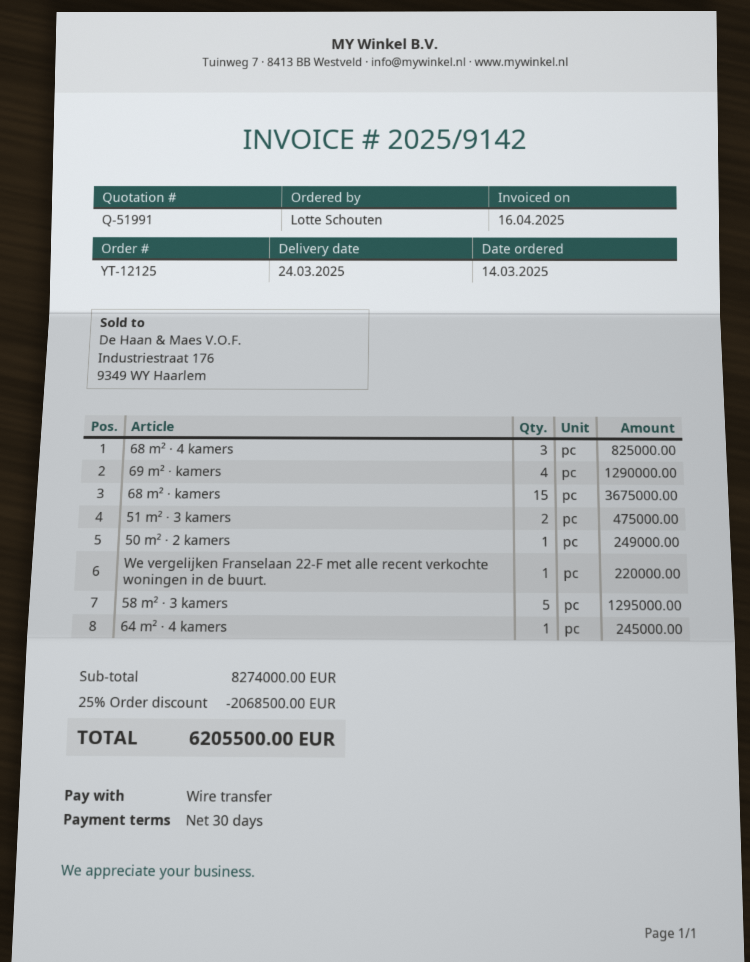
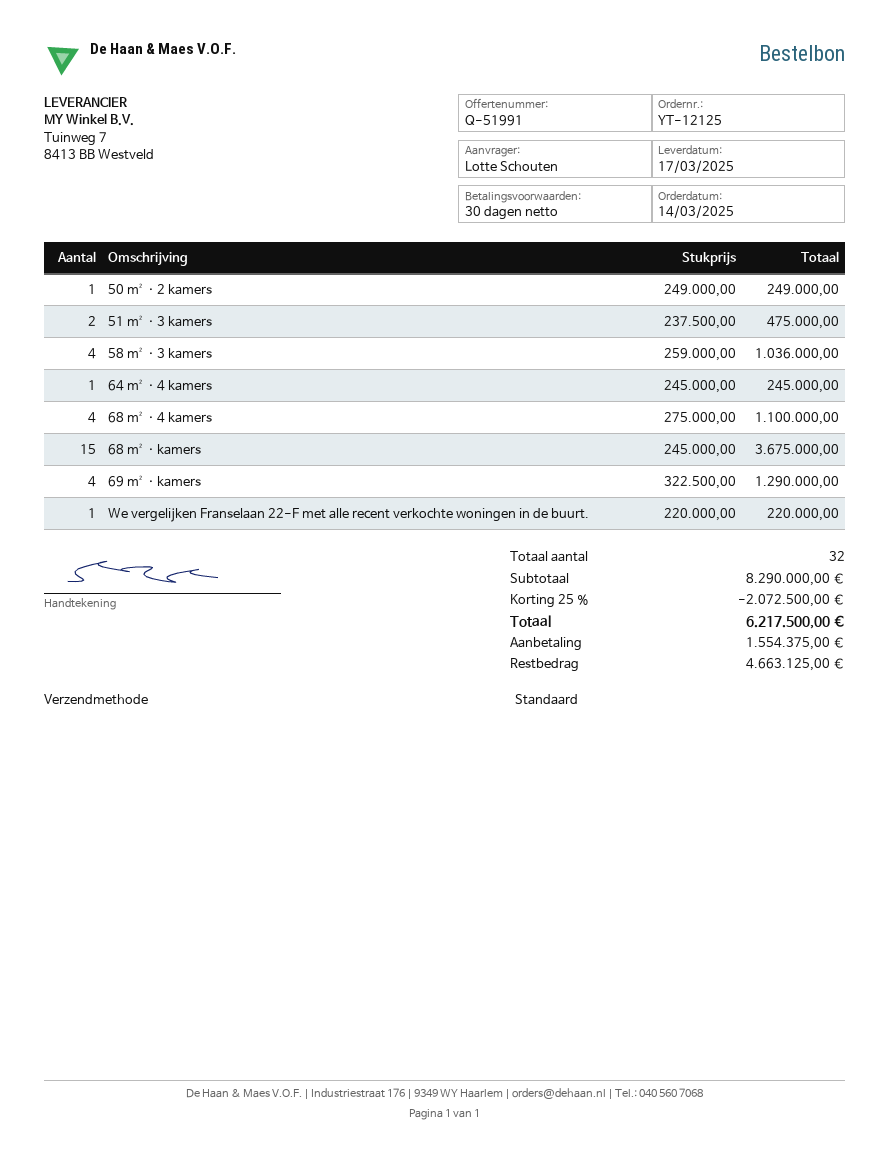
delivery date: 2025-03-24 -> 2025-03-17
68 m² · 4 kamers: 3 for 825000.00 -> 4 for 1100000.00
58 m² · 3 kamers: 5 for 1295000.00 -> 4 for 1036000.00
subtotal: 8274000.00 -> 8290000.00
discount: 25% = 2068500.00 -> 25% = 2072500.00
total: 6205500.00 -> 6217500.00

